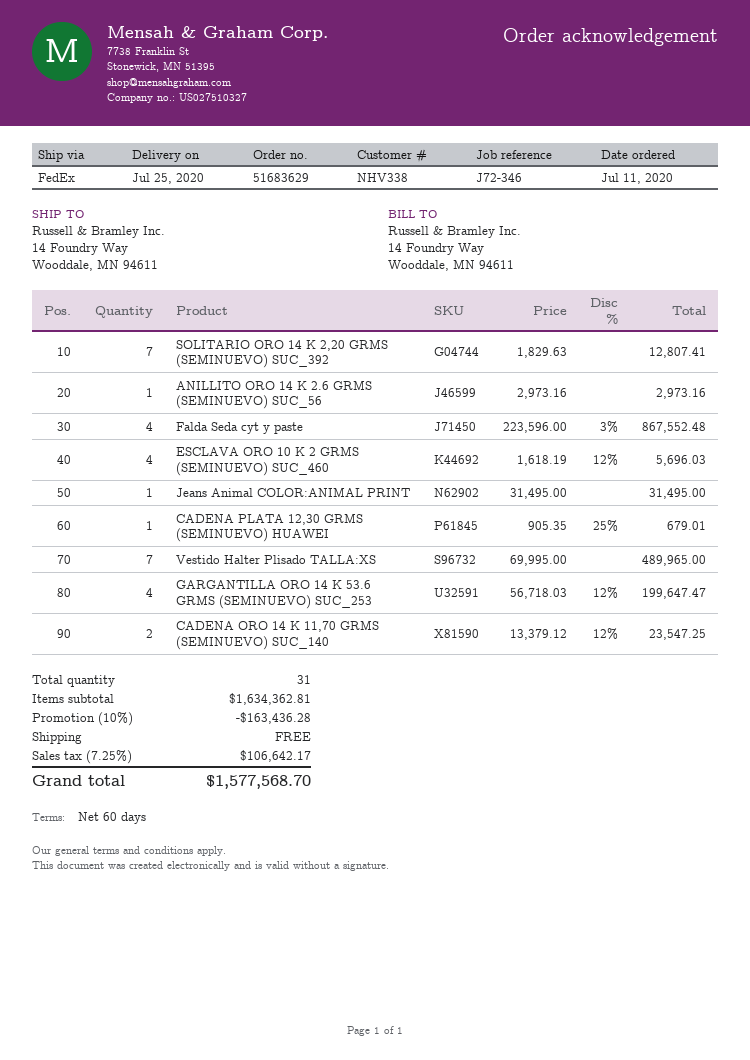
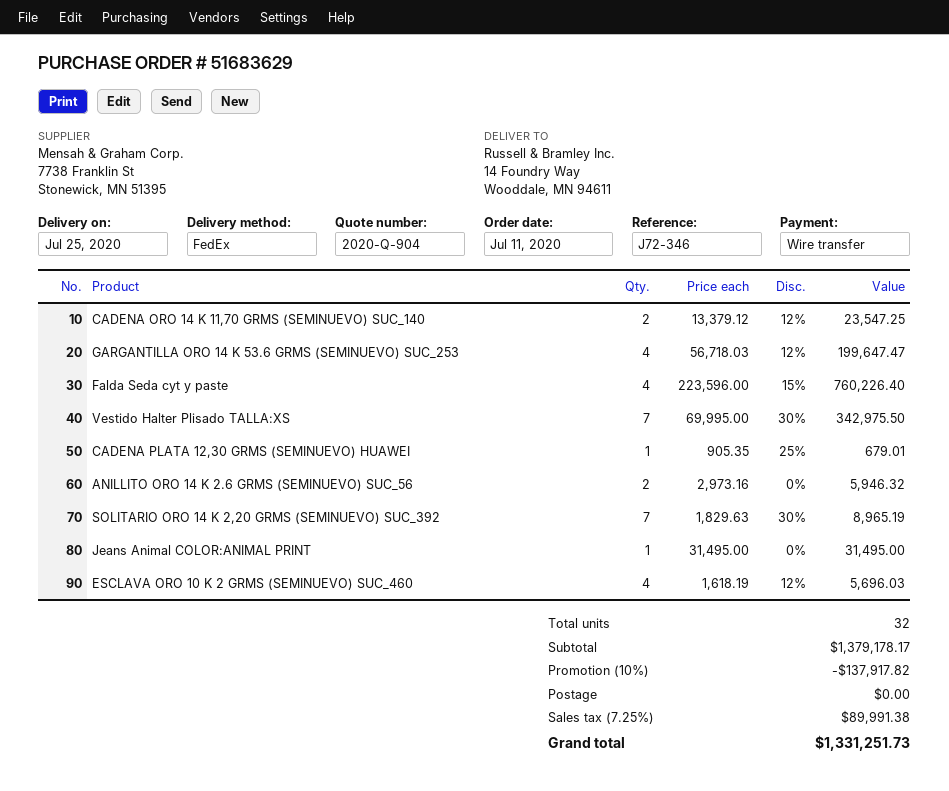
SOLITARIO ORO 14 K 2,20 GRMS (SEMINUEVO) SUC_392: 7 x 1829.63 = 12807.41 -> 7 x 1829.63 - 30% = 8965.19
ANILLITO ORO 14 K 2.6 GRMS (SEMINUEVO) SUC_56: 1 x 2973.16 = 2973.16 -> 2 x 2973.16 = 5946.32
Falda Seda cyt y paste: 4 x 223596.00 - 3% = 867552.48 -> 4 x 223596.00 - 15% = 760226.40
Vestido Halter Plisado TALLA:XS: 7 x 69995.00 = 489965.00 -> 7 x 69995.00 - 30% = 342975.50
total quantity: 31 -> 32
subtotal: 1634362.81 -> 1379178.17
discount: 10% = 163436.28 -> 10% = 137917.82
tax: 7.25% = 106642.17 -> 7.25% = 89991.38
total: 1577568.70 -> 1331251.73

